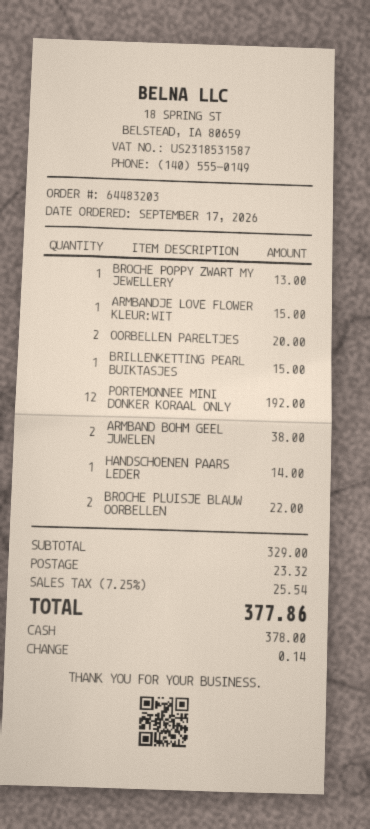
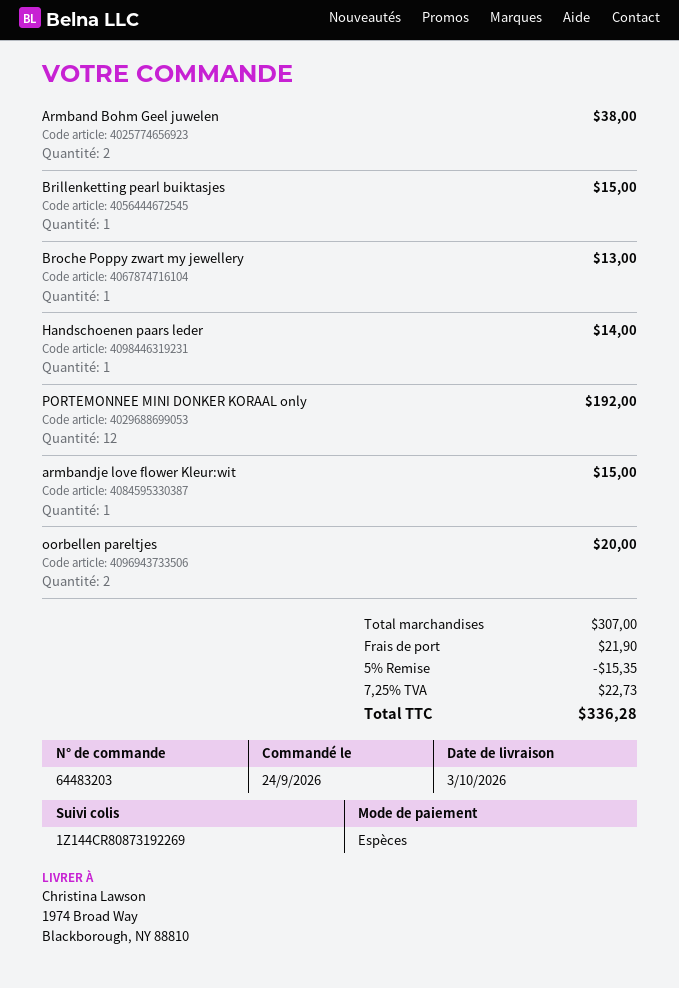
order date: 2026-09-17 -> 2026-09-24
BROCHE PLUISJE BLAUW OORBELLEN: 2 for 22.00 -> none
subtotal: 329.00 -> 307.00
discount: none -> 5% = 15.35
shipping: 23.32 -> 21.90
tax: 7.25% = 25.54 -> 7.25% = 22.73
total: 377.86 -> 336.28

